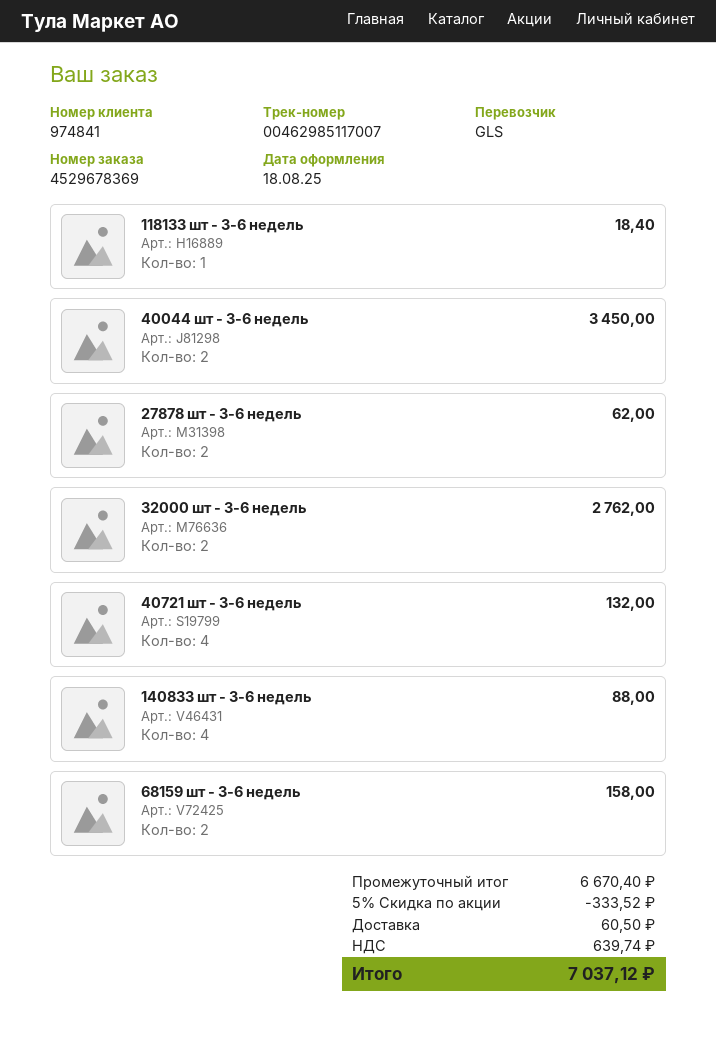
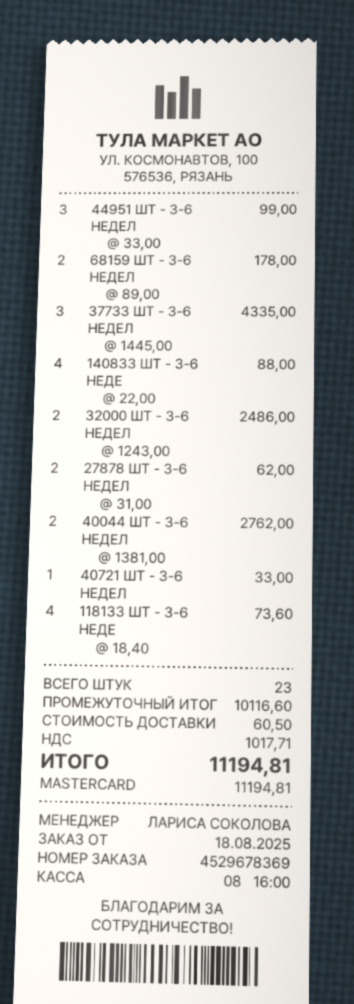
118133 шт - 3-6 недель: 1 for 18.40 -> 4 for 73.60
40044 шт - 3-6 недель: 2 for 3450.00 -> 2 for 2762.00
32000 шт - 3-6 недель: 2 for 2762.00 -> 2 for 2486.00
40721 шт - 3-6 недель: 4 for 132.00 -> 1 for 33.00
68159 шт - 3-6 недель: 2 for 158.00 -> 2 for 178.00
44951 ШТ - 3-6 НЕДЕЛ: none -> 3 for 99.00
37733 ШТ - 3-6 НЕДЕЛ: none -> 3 for 4335.00
subtotal: 6670.40 -> 10116.60
discount: 5% = 333.52 -> none
tax: 639.74 -> 1017.71
total: 7037.12 -> 11194.81

